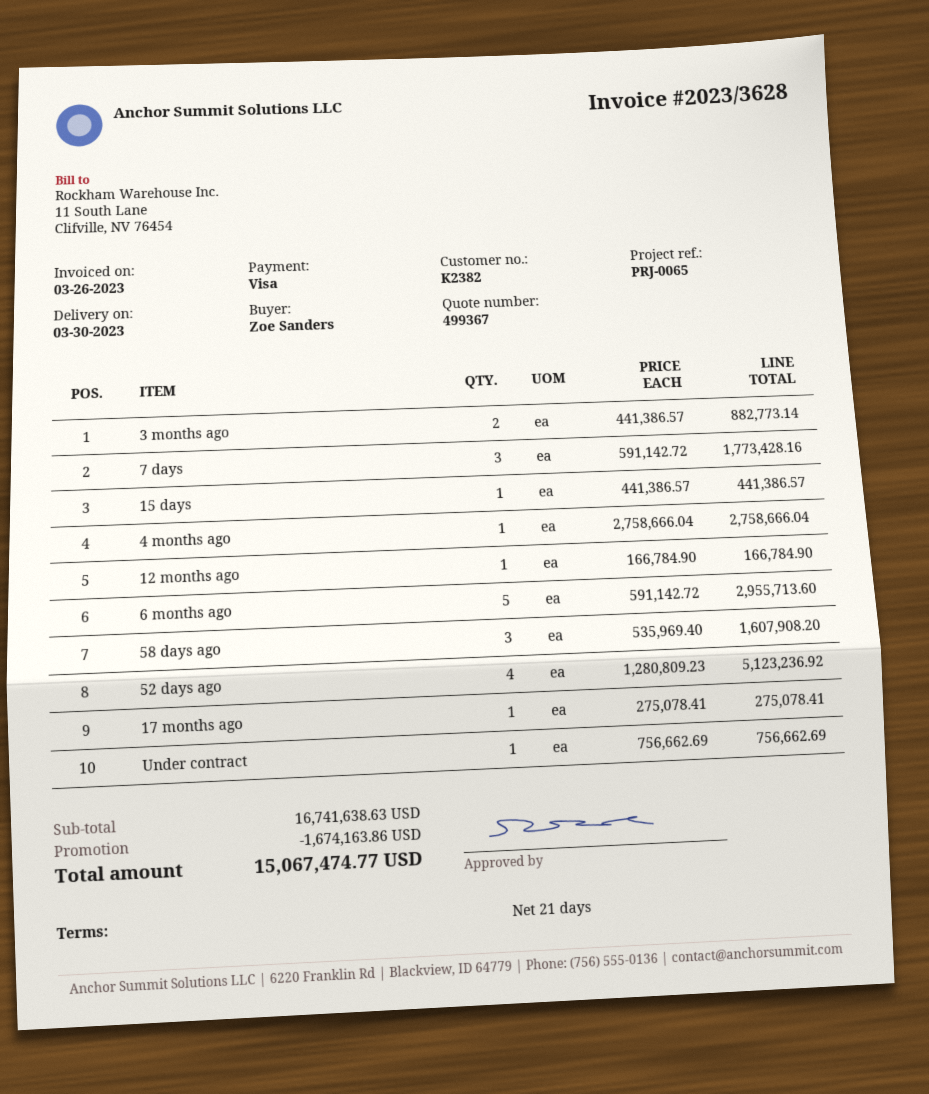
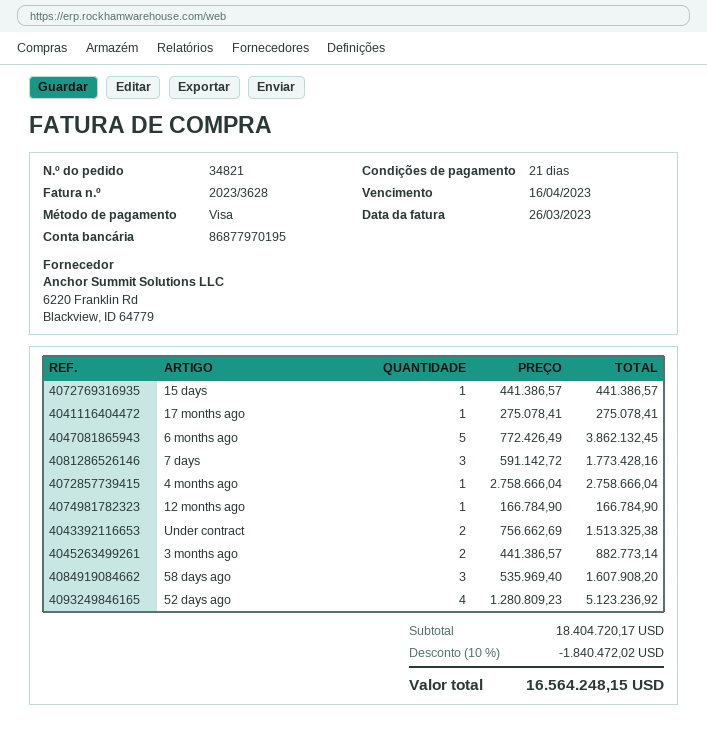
6 months ago: 5 x 591142.72 = 2955713.60 -> 5 x 772426.49 = 3862132.45
Under contract: 1 x 756662.69 = 756662.69 -> 2 x 756662.69 = 1513325.38
subtotal: 16741638.63 -> 18404720.17
discount: 1674163.86 -> 1840472.02
total: 15067474.77 -> 16564248.15

